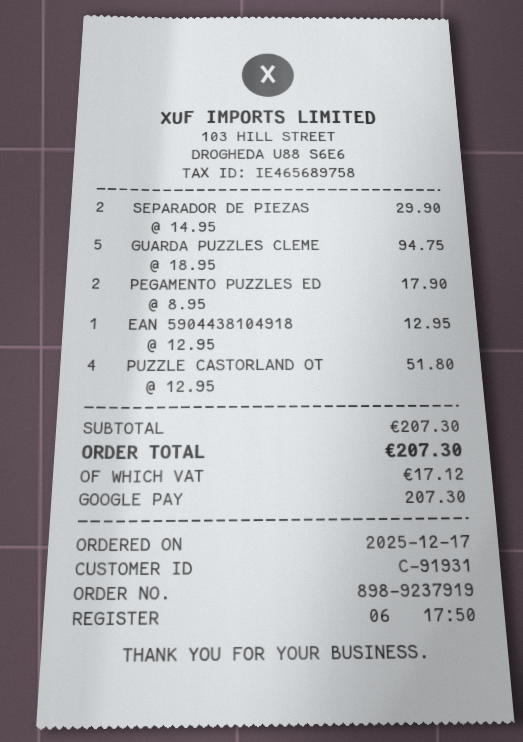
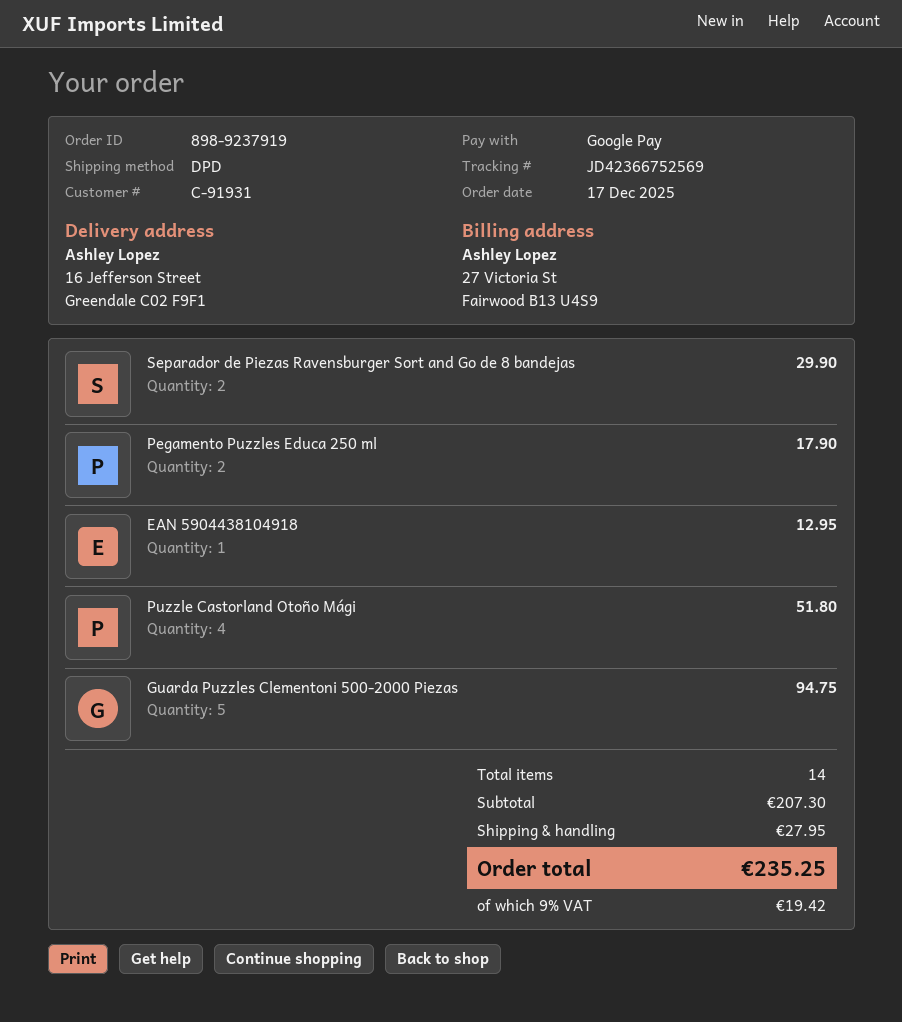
shipping: none -> 27.95
tax: 17.12 -> 19.42
total: 207.30 -> 235.25

